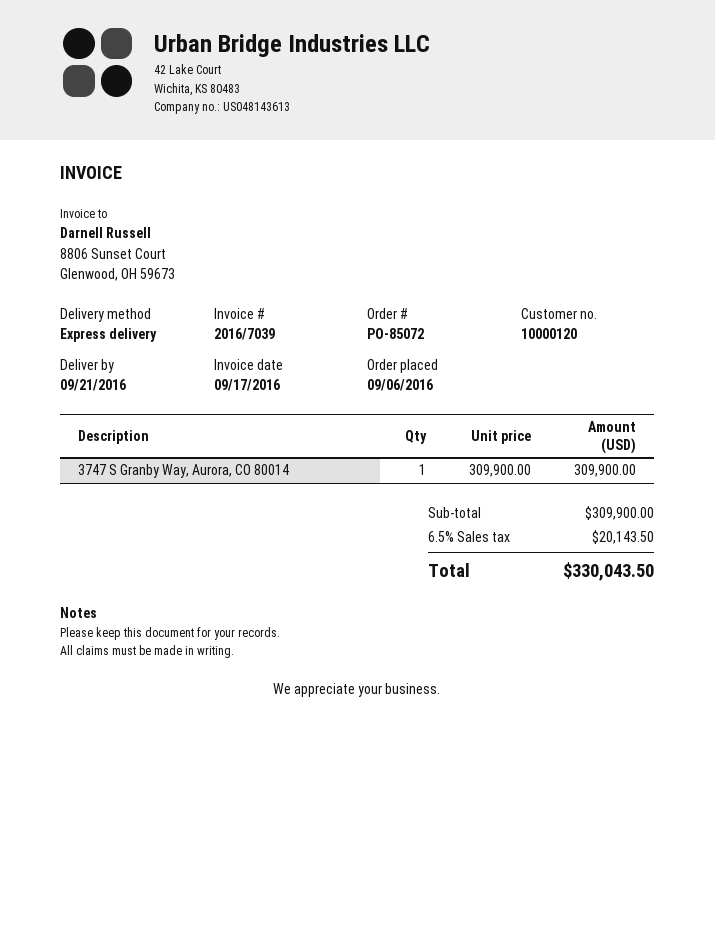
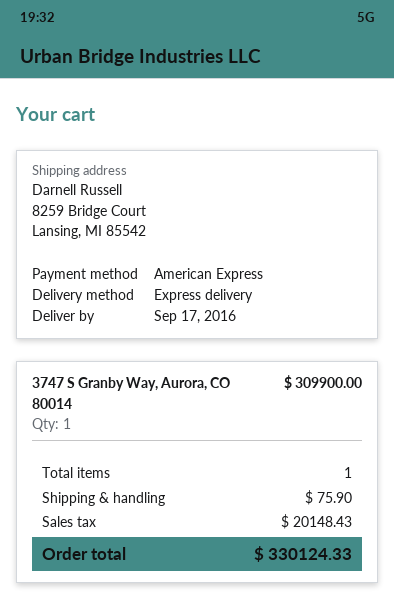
delivery date: 2016-09-21 -> 2016-09-17
shipping: none -> 75.90
tax: 20143.50 -> 20148.43
total: 330043.50 -> 330124.33

